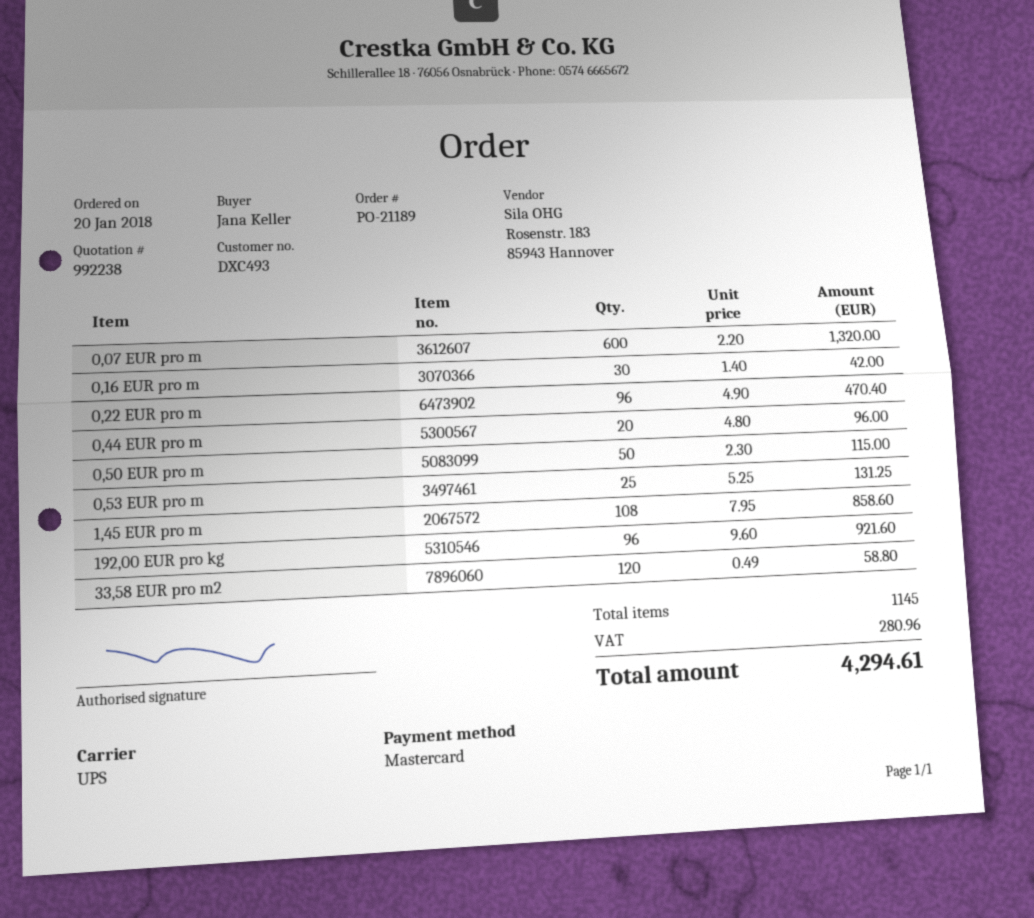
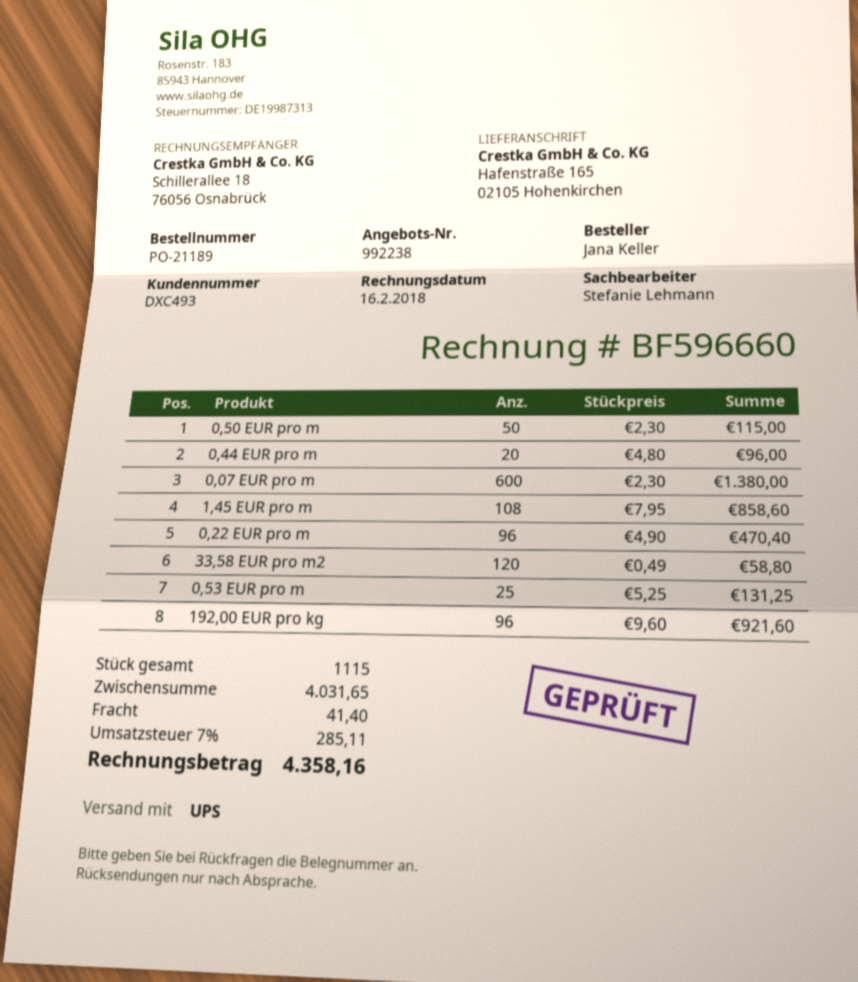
0,07 EUR pro m: 600 x 2.20 = 1320.00 -> 600 x 2.30 = 1380.00
0,16 EUR pro m: 30 x 1.40 = 42.00 -> none
total quantity: 1145 -> 1115
shipping: none -> 41.40
tax: 280.96 -> 285.11
total: 4294.61 -> 4358.16

